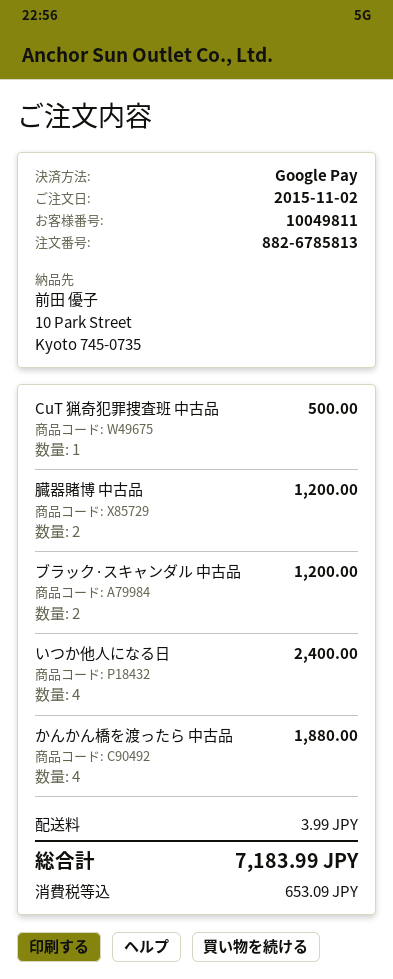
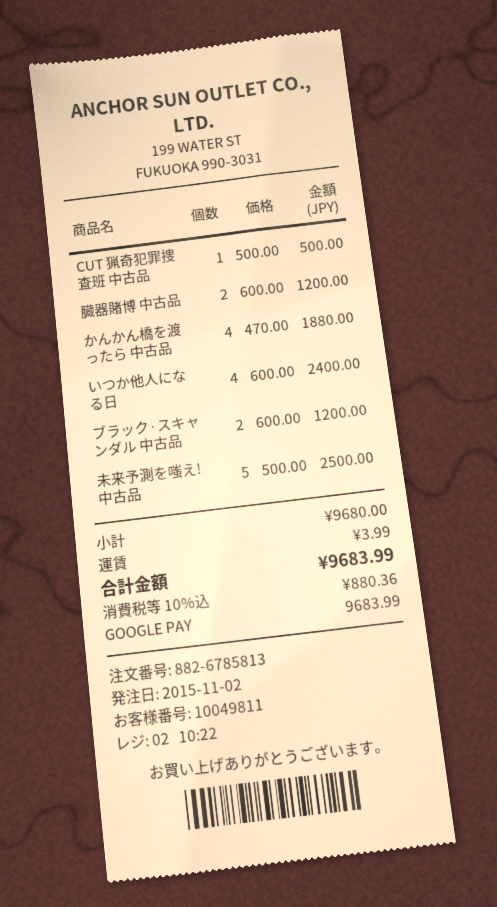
未来予測を嗤え! 中古品: none -> 5 for 2500.00
tax: 653.09 -> 880.36
total: 7183.99 -> 9683.99

